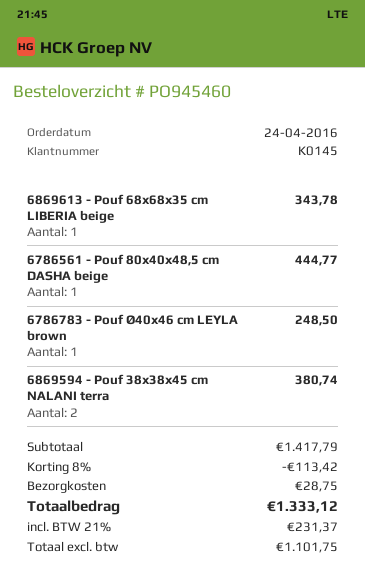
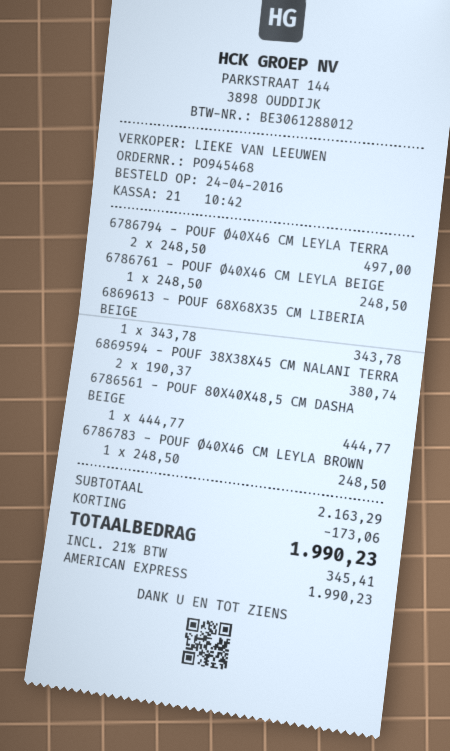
order number: PO945460 -> PO945468
6786794 - POUF Ø40X46 CM LEYLA TERRA: none -> 2 for 497.00
6786761 - POUF Ø40X46 CM LEYLA BEIGE: none -> 1 for 248.50
subtotal: 1417.79 -> 2163.29
discount: 113.42 -> 173.06
shipping: 28.75 -> none
tax: 21% = 231.37 -> 21% = 345.41
total: 1333.12 -> 1990.23

